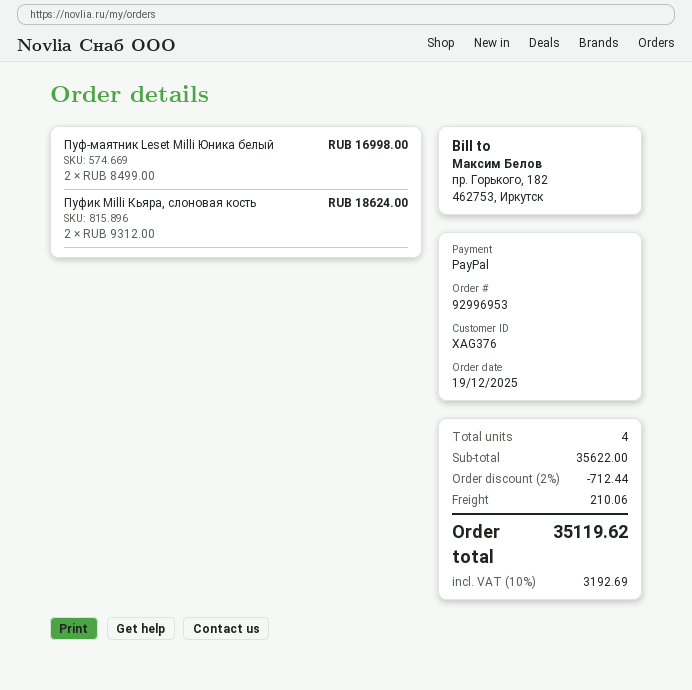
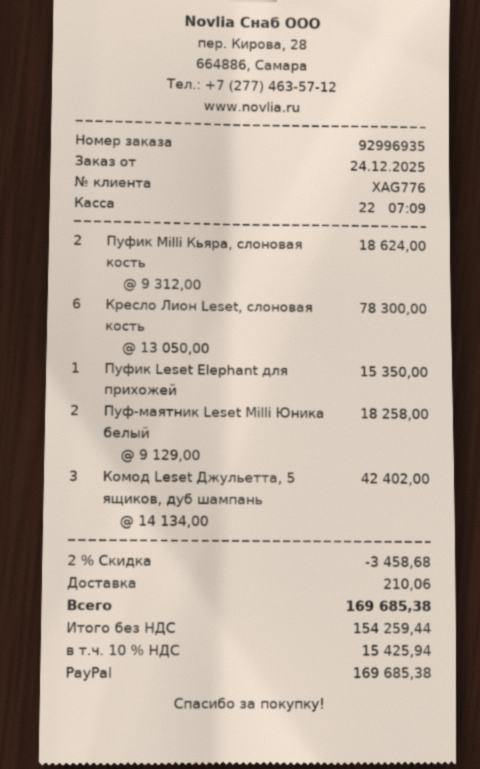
order number: 92996953 -> 92996935
order date: 2025-12-19 -> 2025-12-24
customer number: XAG376 -> XAG776
Пуф-маятник Leset Milli Юника белый: 2 x 8499.00 = 16998.00 -> 2 x 9129.00 = 18258.00
Кресло Лион Leset, слоновая кость: none -> 6 x 13050.00 = 78300.00
Пуфик Leset Elephant для прихожей: none -> 1 x 15350.00 = 15350.00
Комод Leset Джульетта, 5 ящиков, дуб шампань: none -> 3 x 14134.00 = 42402.00
discount: 2% = 712.44 -> 2% = 3458.68
tax: 10% = 3192.69 -> 10% = 15425.94
total: 35119.62 -> 169685.38

